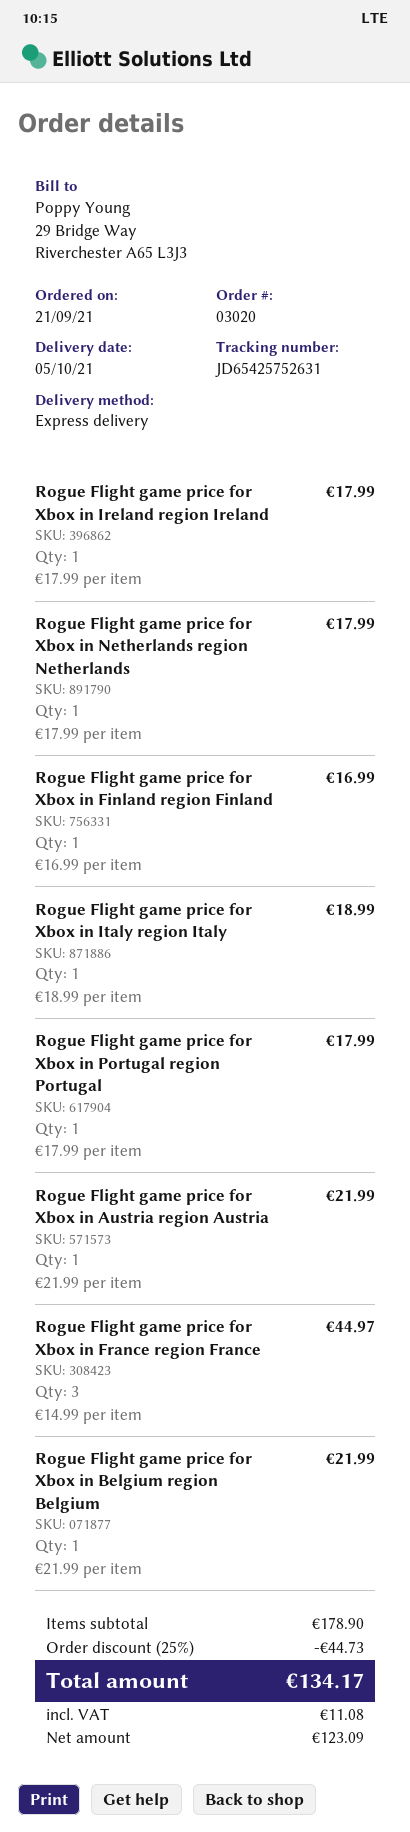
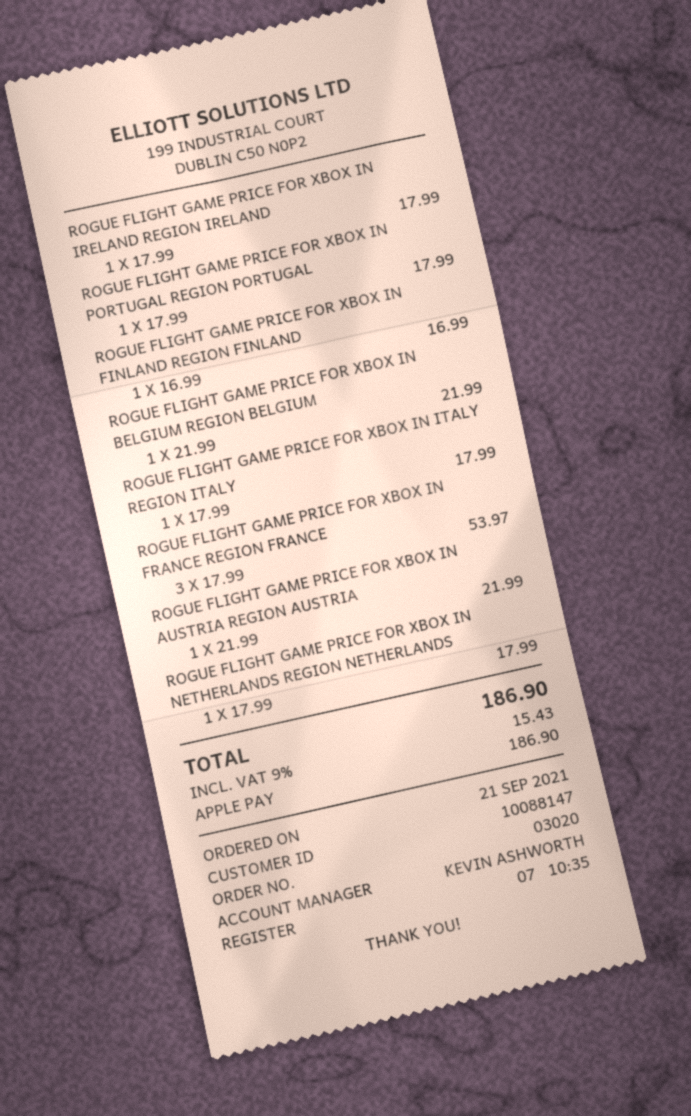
Rogue Flight game price for Xbox in Italy region Italy: 1 x 18.99 = 18.99 -> 1 x 17.99 = 17.99
Rogue Flight game price for Xbox in France region France: 3 x 14.99 = 44.97 -> 3 x 17.99 = 53.97
discount: 25% = 44.73 -> none
tax: 11.08 -> 15.43
total: 134.17 -> 186.90

